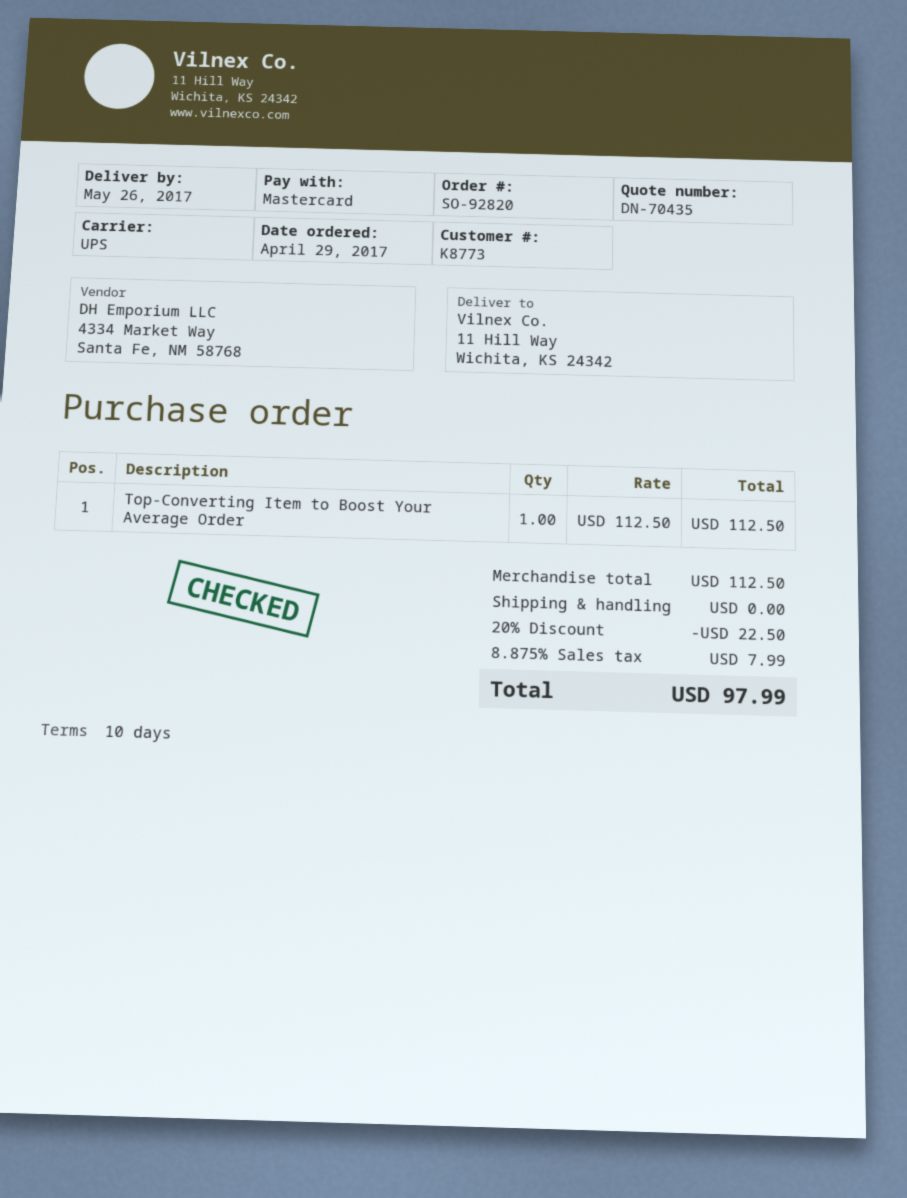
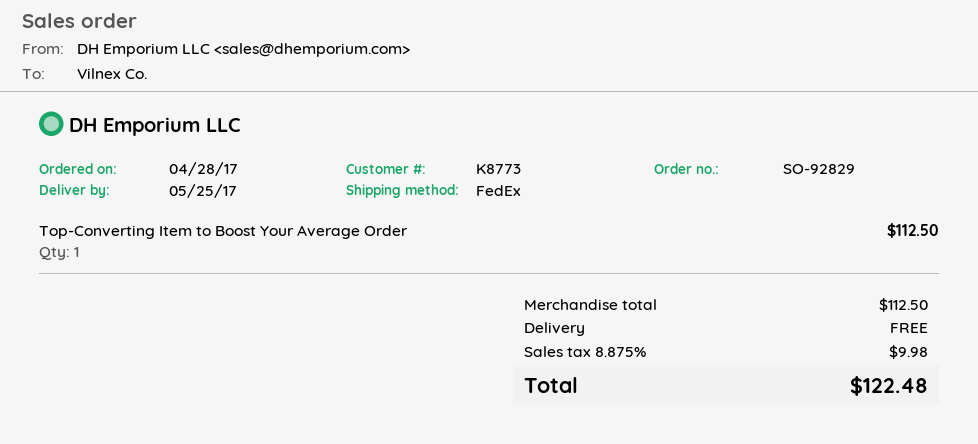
order number: SO-92820 -> SO-92829
order date: 2017-04-29 -> 2017-04-28
delivery date: 2017-05-26 -> 2017-05-25
shipping method: UPS -> FedEx
discount: 20% = 22.50 -> none
tax: 8.875% = 7.99 -> 8.875% = 9.98
total: 97.99 -> 122.48

